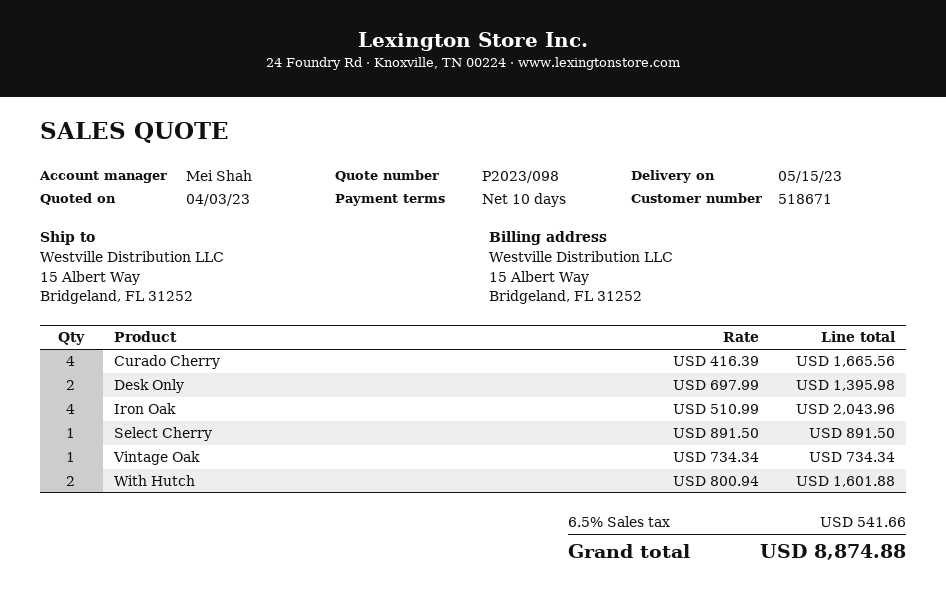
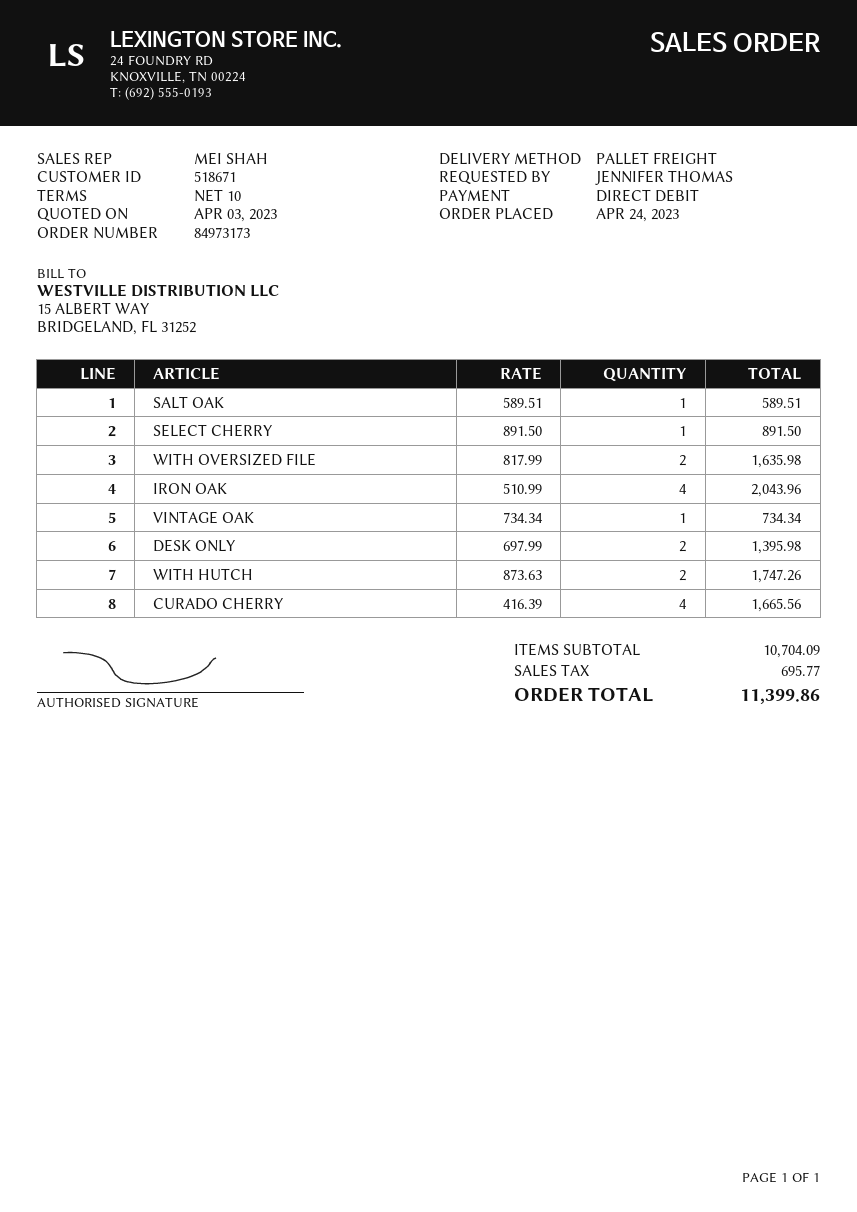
With Hutch: 2 x 800.94 = 1601.88 -> 2 x 873.63 = 1747.26
SALT OAK: none -> 1 x 589.51 = 589.51
WITH OVERSIZED FILE: none -> 2 x 817.99 = 1635.98
tax: 541.66 -> 695.77
total: 8874.88 -> 11399.86

